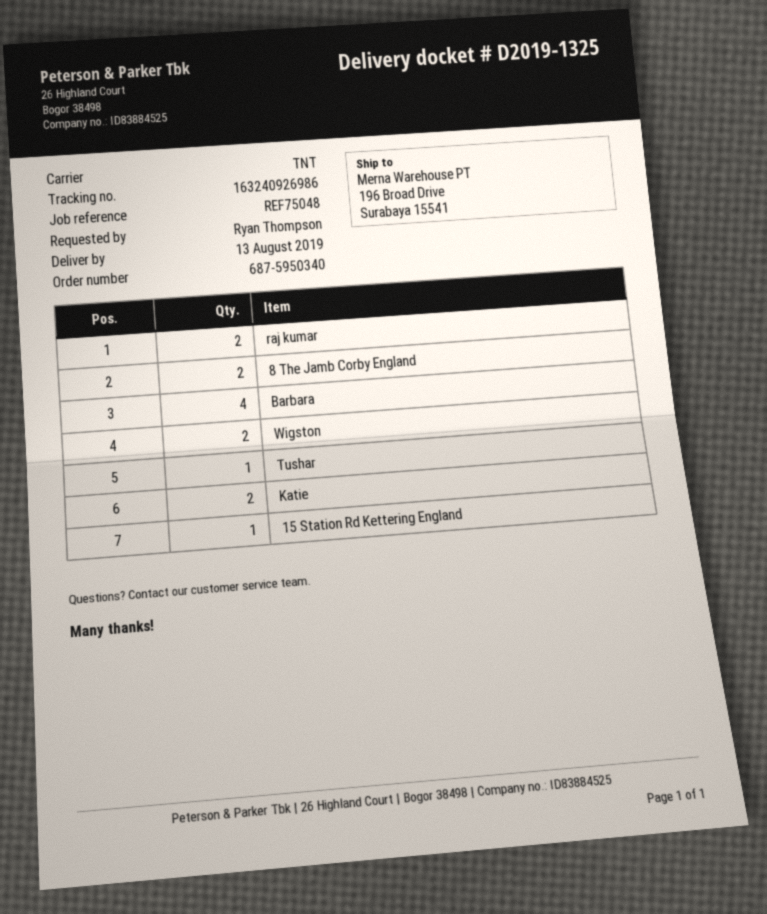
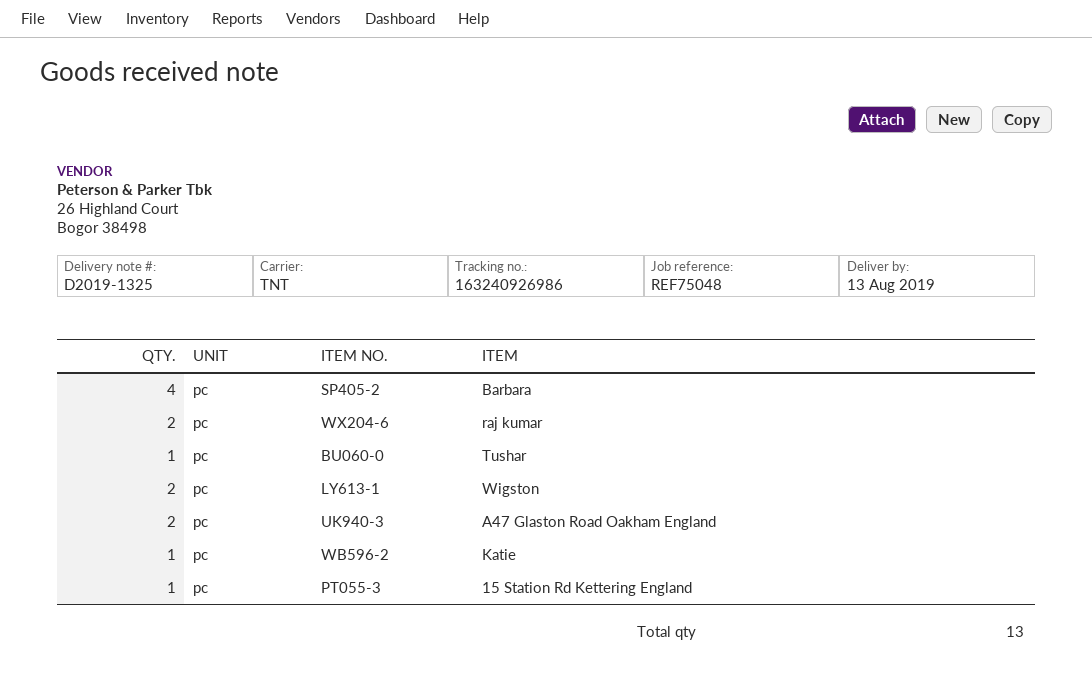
8 The Jamb Corby England: 2 -> none
Katie: 2 -> 1
A47 Glaston Road Oakham England: none -> 2

